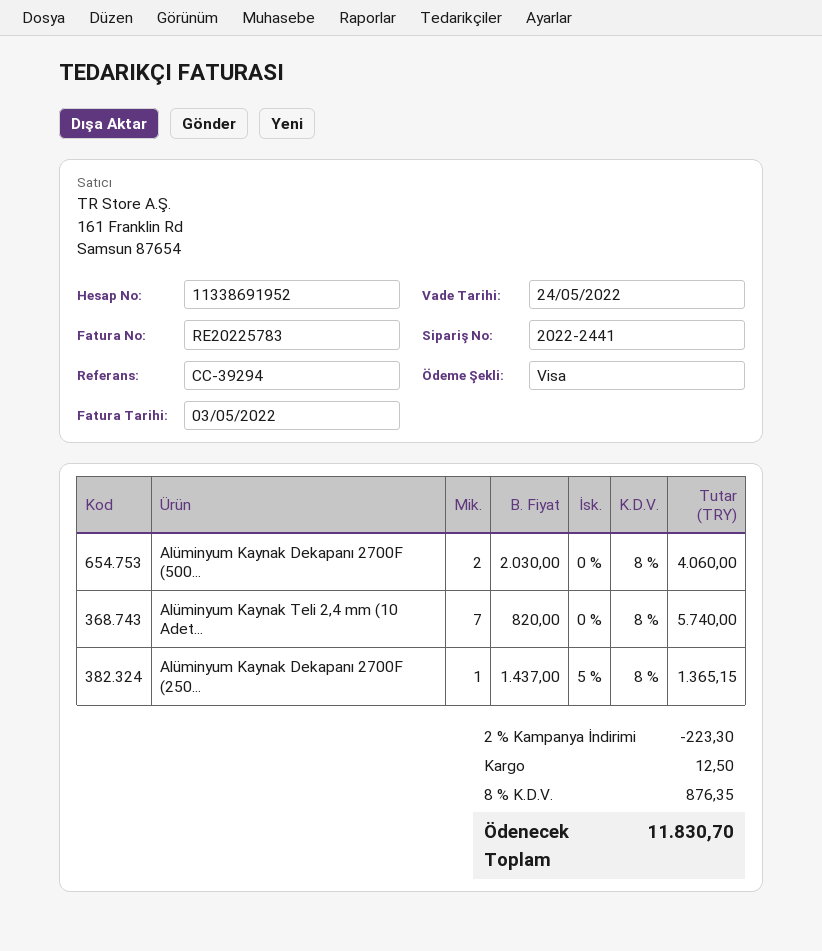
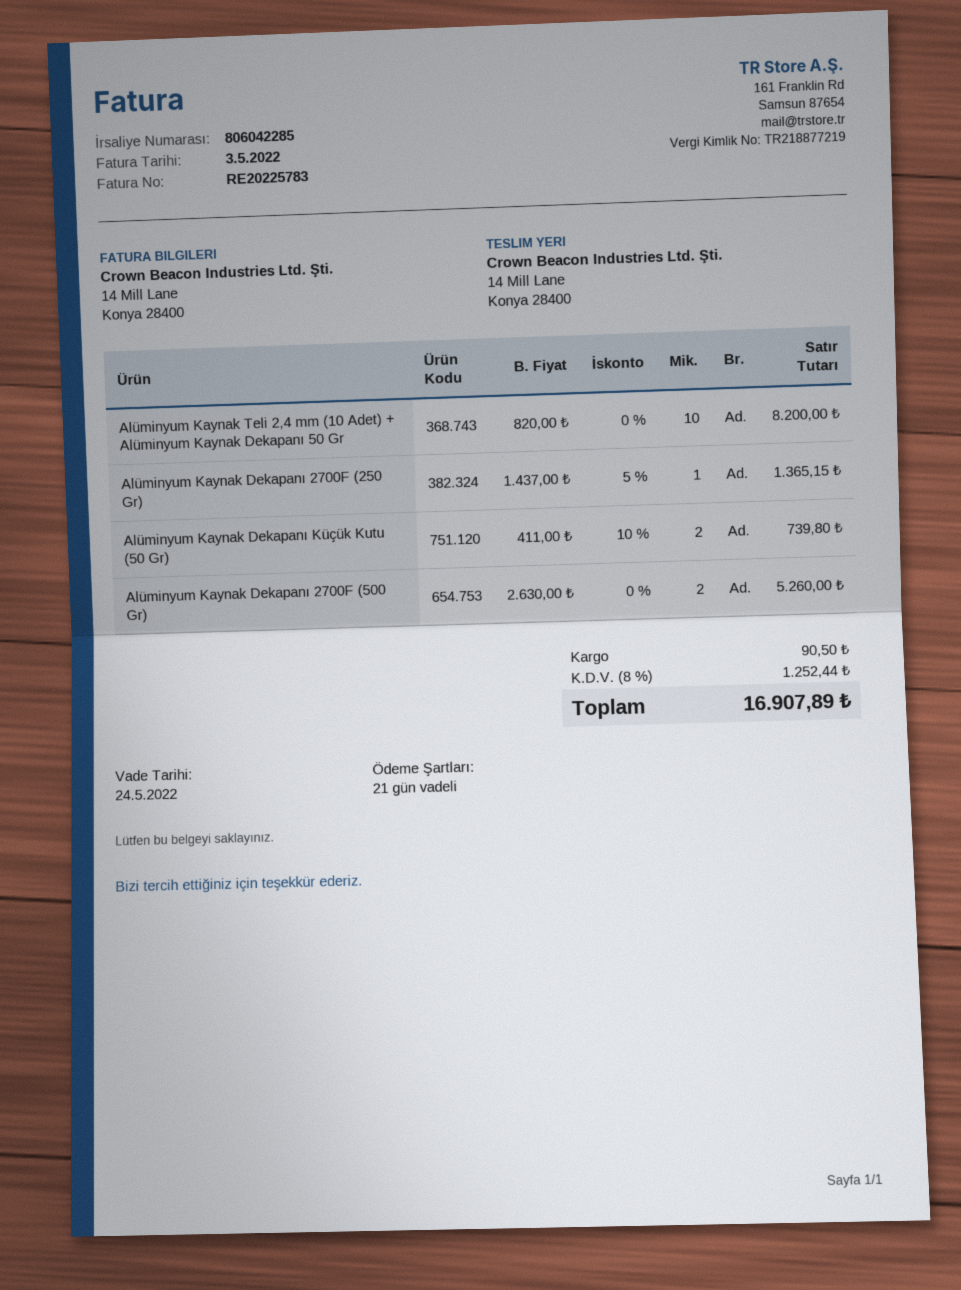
Alüminyum Kaynak Dekapanı 2700F (500...: 2 x 2030.00 = 4060.00 -> 2 x 2630.00 = 5260.00
Alüminyum Kaynak Teli 2,4 mm (10 Adet...: 7 x 820.00 = 5740.00 -> 10 x 820.00 = 8200.00
Alüminyum Kaynak Dekapanı Küçük Kutu (50 Gr): none -> 2 x 411.00 - 10% = 739.80
discount: 2% = 223.30 -> none
shipping: 12.50 -> 90.50
tax: 8% = 876.35 -> 8% = 1252.44
total: 11830.70 -> 16907.89

